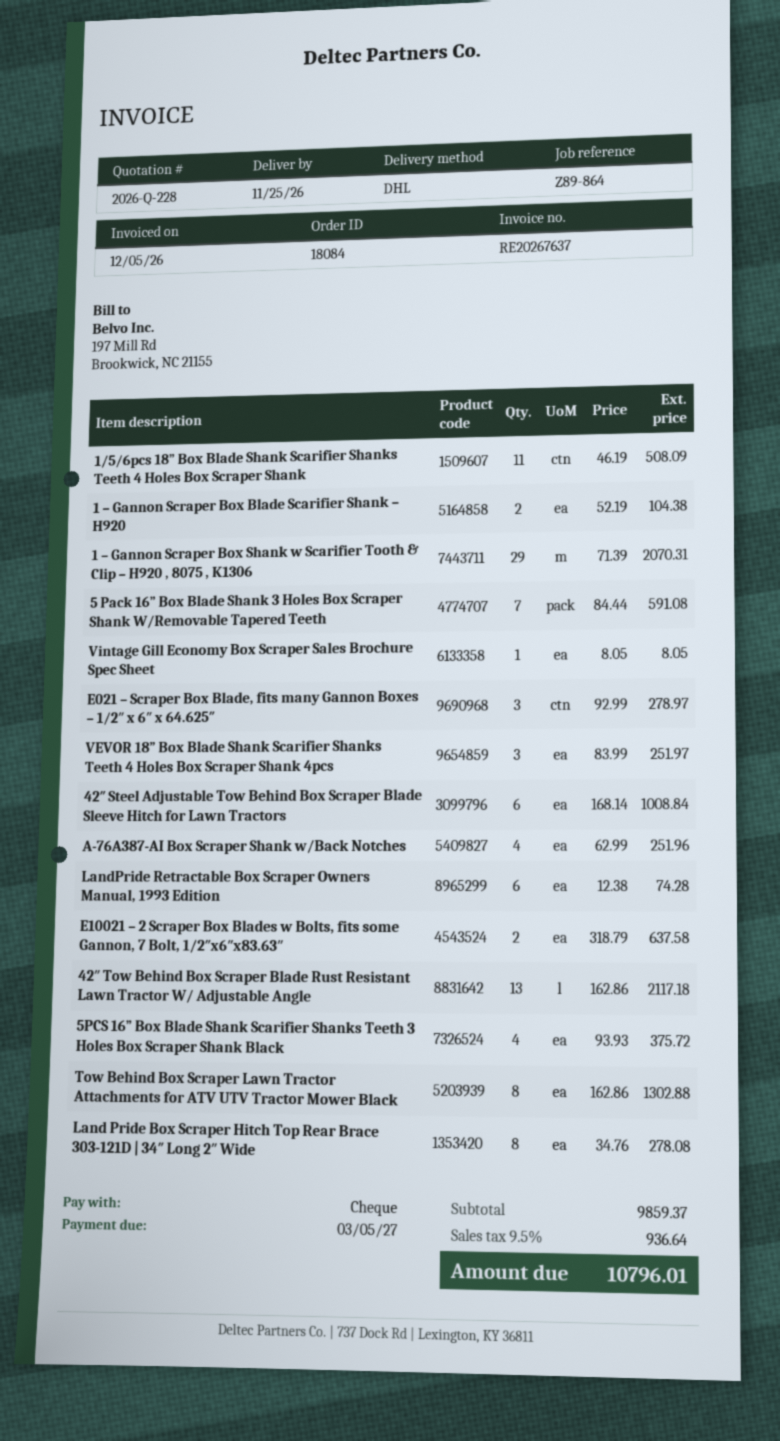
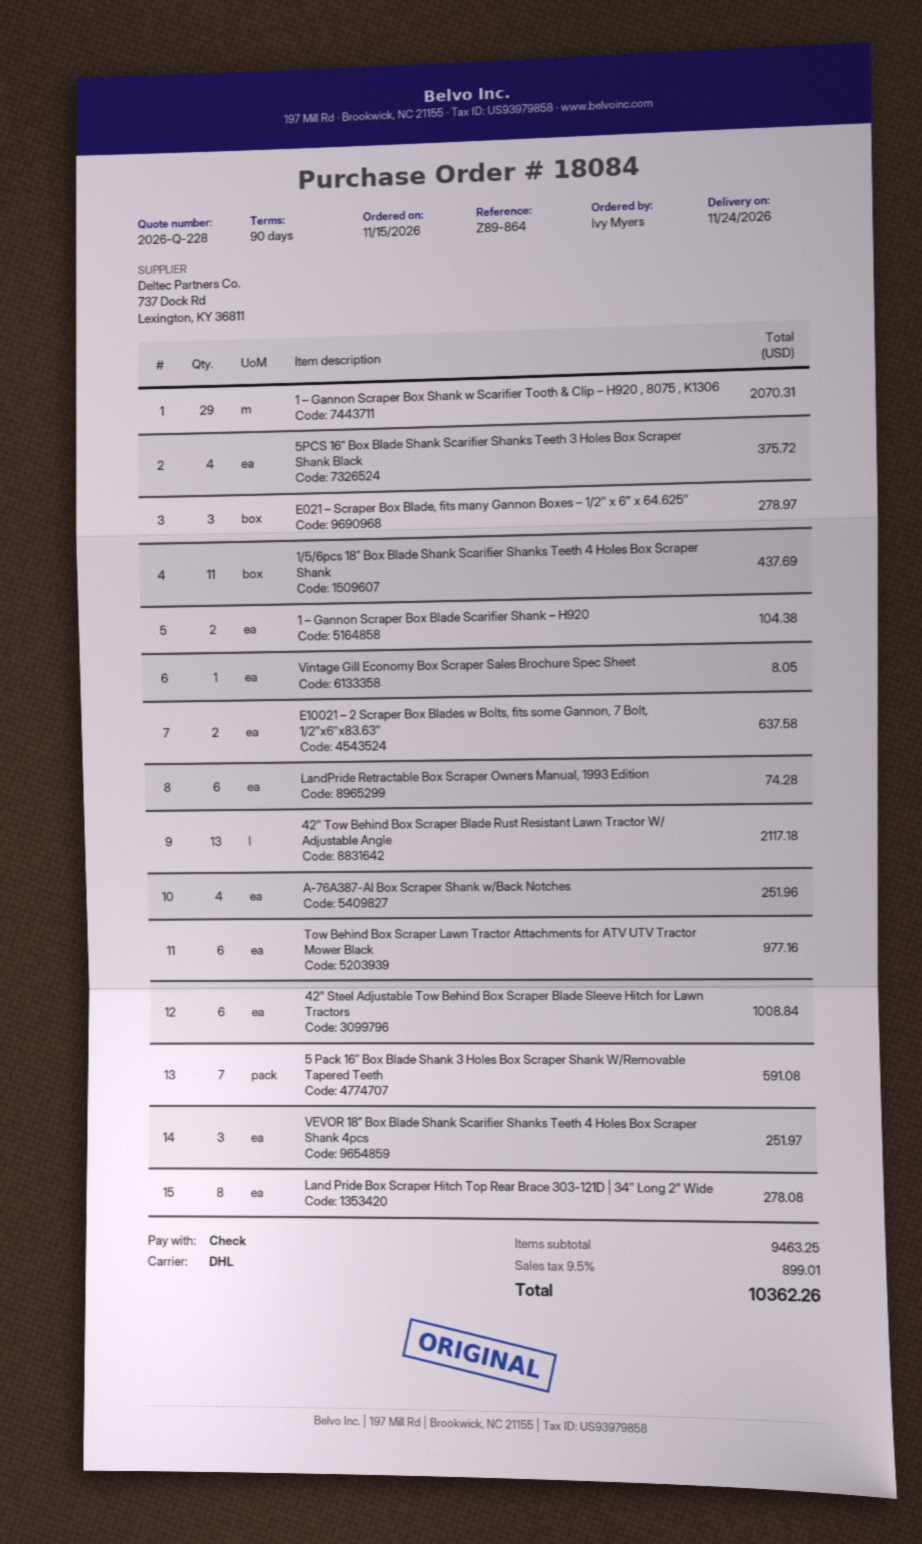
delivery date: 2026-11-25 -> 2026-11-24
1/5/6pcs 18” Box Blade Shank Scarifier Shanks Teeth 4 Holes Box Scraper Shank: 11 for 508.09 -> 11 for 437.69
Tow Behind Box Scraper Lawn Tractor Attachments for ATV UTV Tractor Mower Black: 8 for 1302.88 -> 6 for 977.16
subtotal: 9859.37 -> 9463.25
tax: 9.5% = 936.64 -> 9.5% = 899.01
total: 10796.01 -> 10362.26

